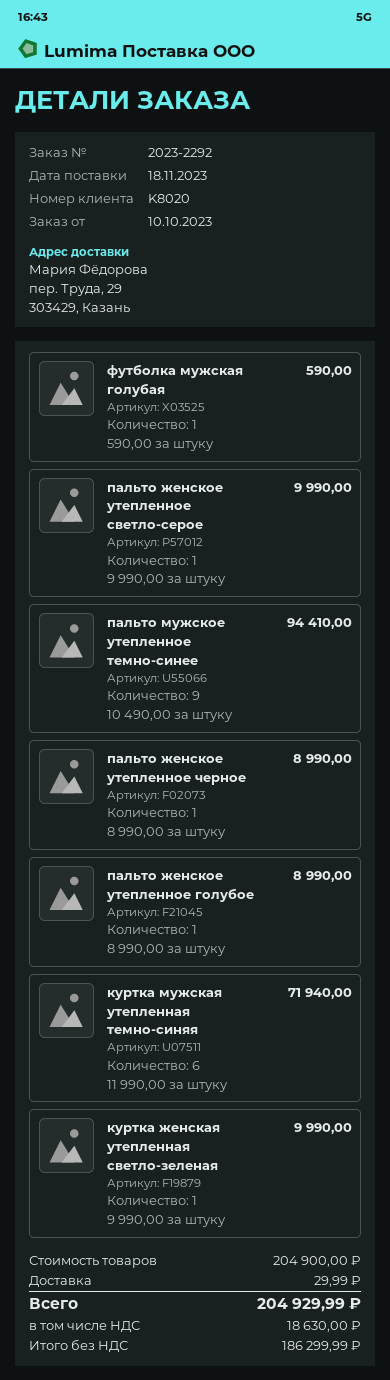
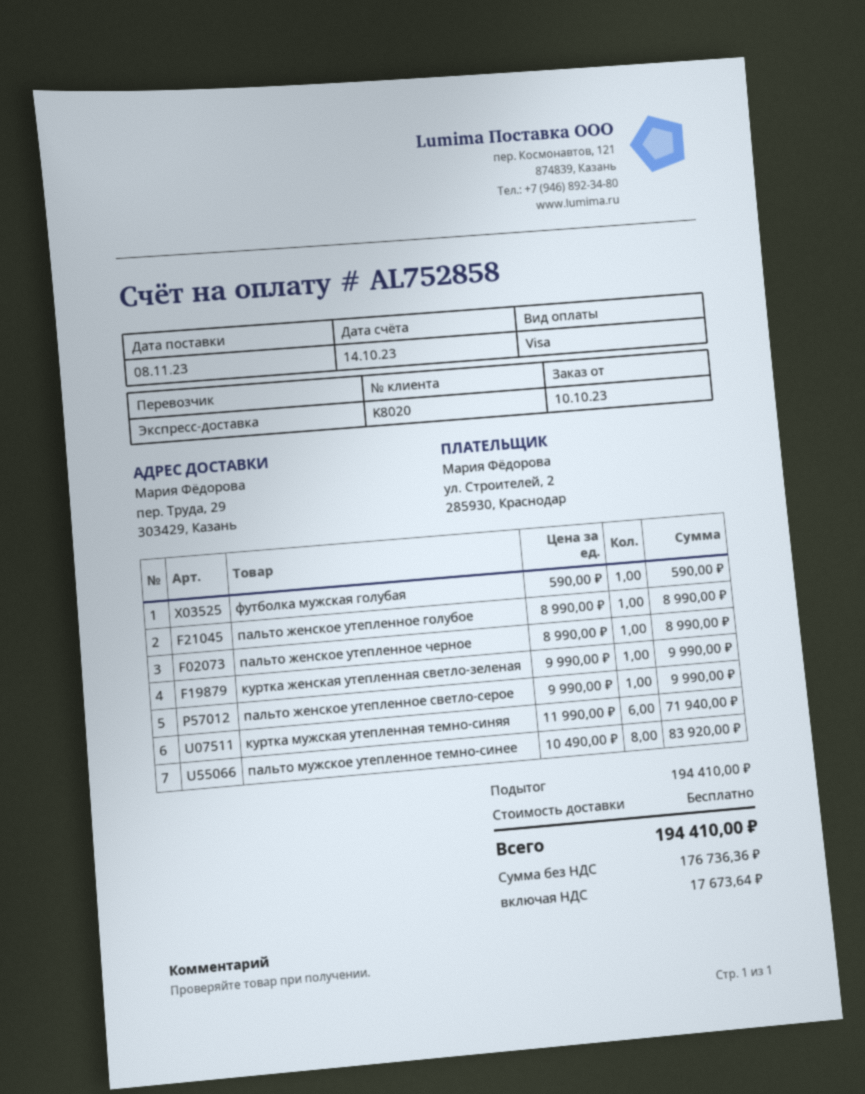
delivery date: 2023-11-18 -> 2023-11-08
пальто мужское утепленное темно-синее: 9 x 10490.00 = 94410.00 -> 8 x 10490.00 = 83920.00
subtotal: 204900.00 -> 194410.00
shipping: 29.99 -> 0.00
net: 186299.99 -> 176736.36
tax: 18630.00 -> 17673.64
total: 204929.99 -> 194410.00

